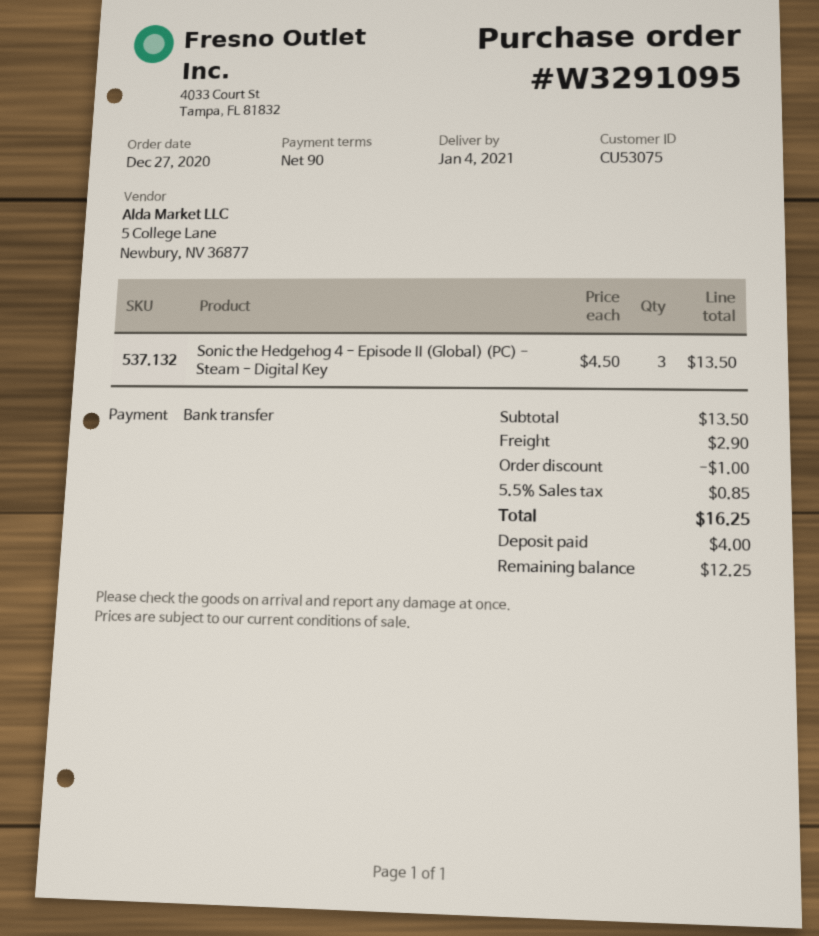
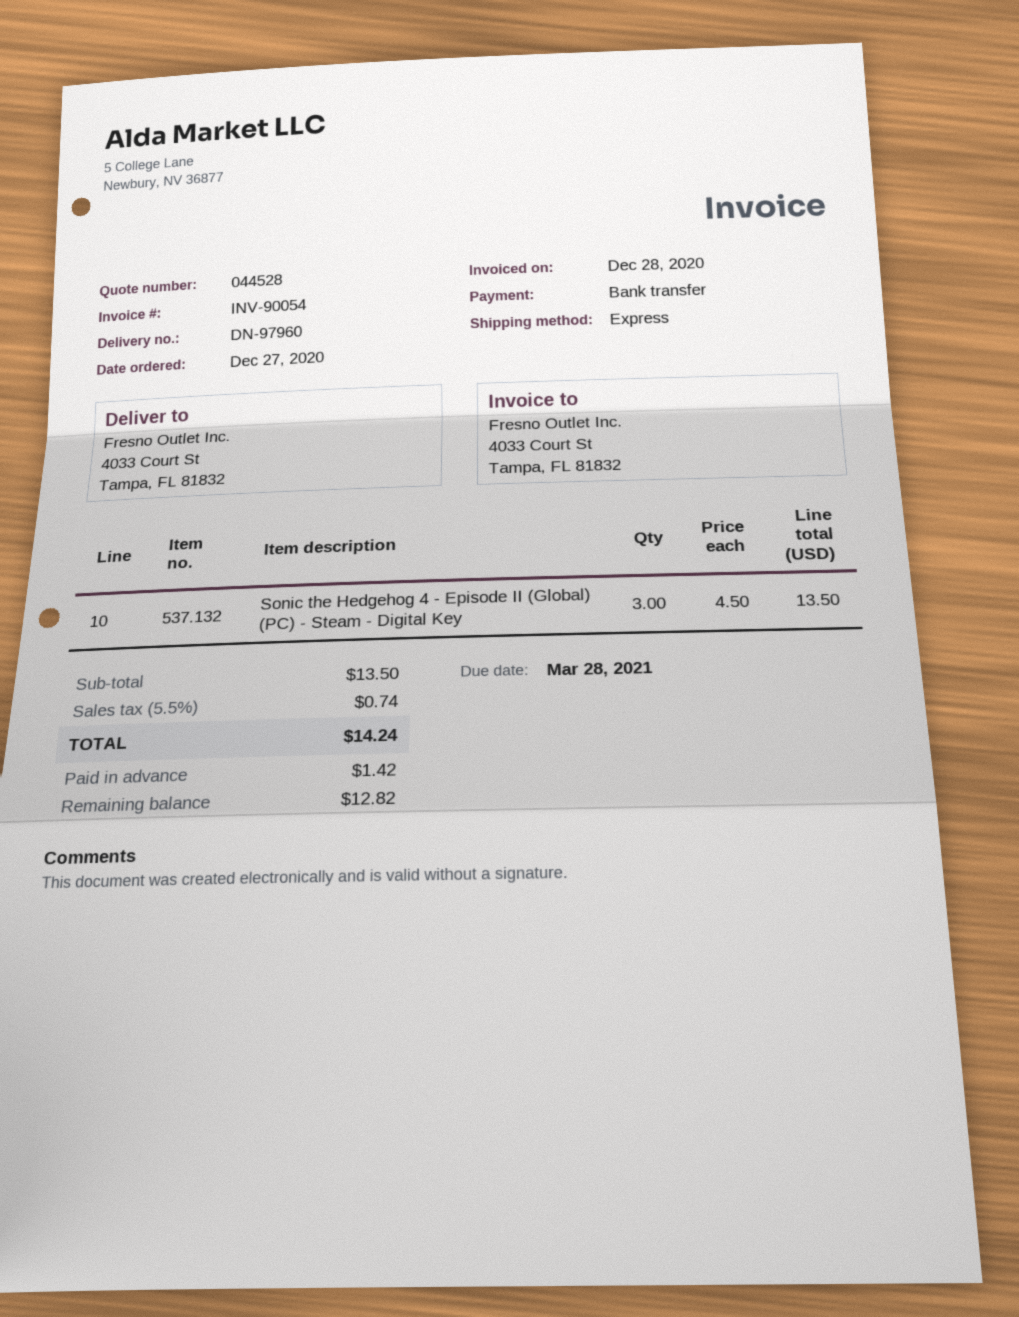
discount: 1.00 -> none
shipping: 2.90 -> none
tax: 5.5% = 0.85 -> 5.5% = 0.74
total: 16.25 -> 14.24
deposit: 4.00 -> 1.42
balance: 12.25 -> 12.82

